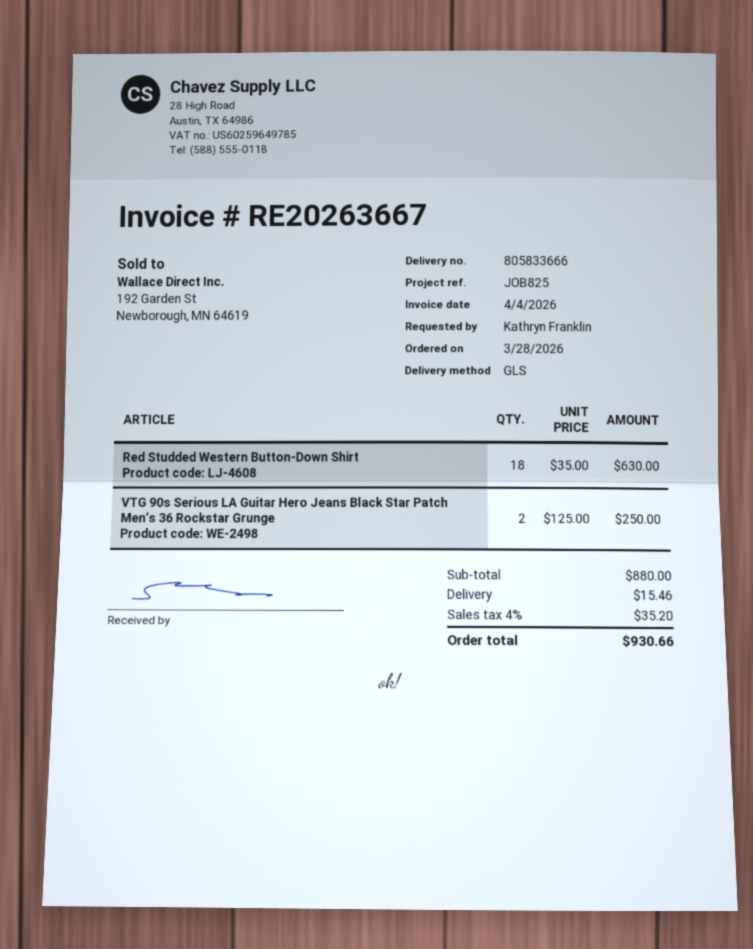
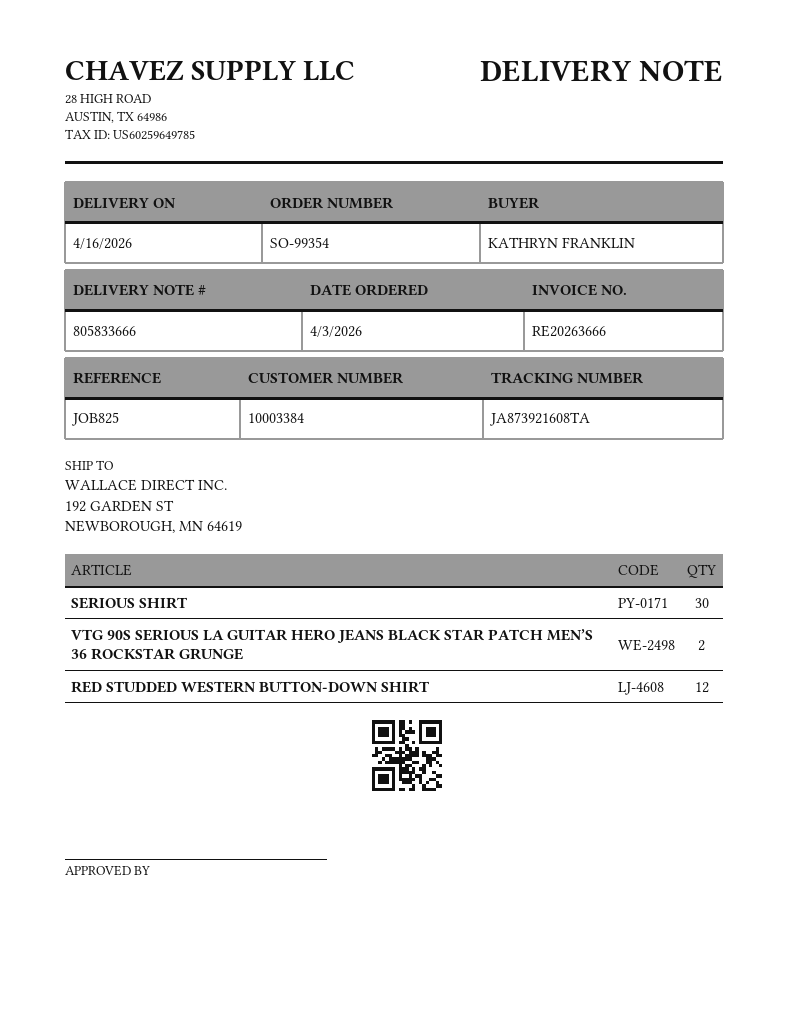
order date: 2026-03-28 -> 2026-04-03
invoice number: RE20263667 -> RE20263666
Red Studded Western Button-Down Shirt: 18 -> 12
SERIOUS SHIRT: none -> 30

